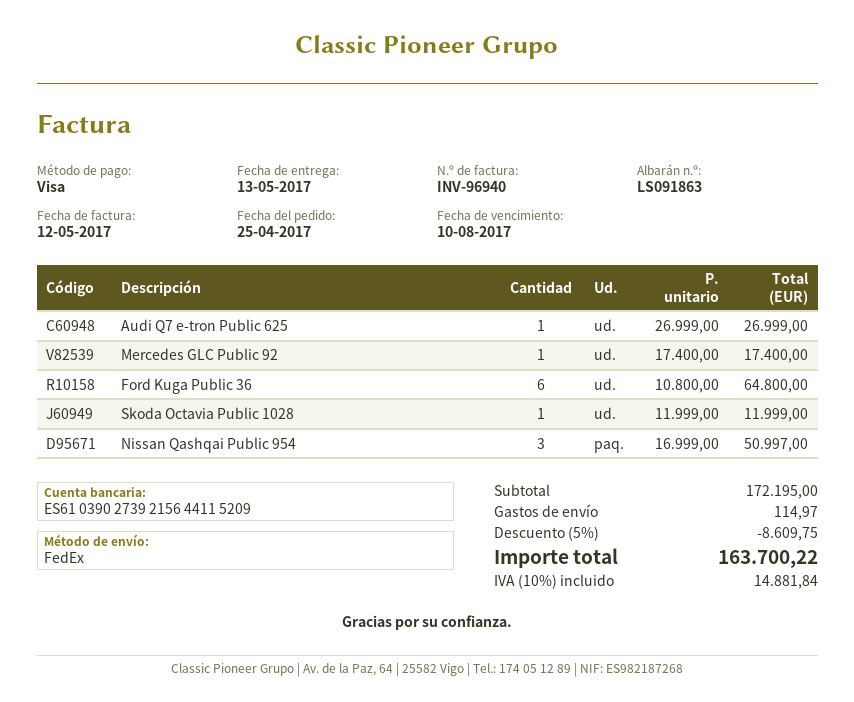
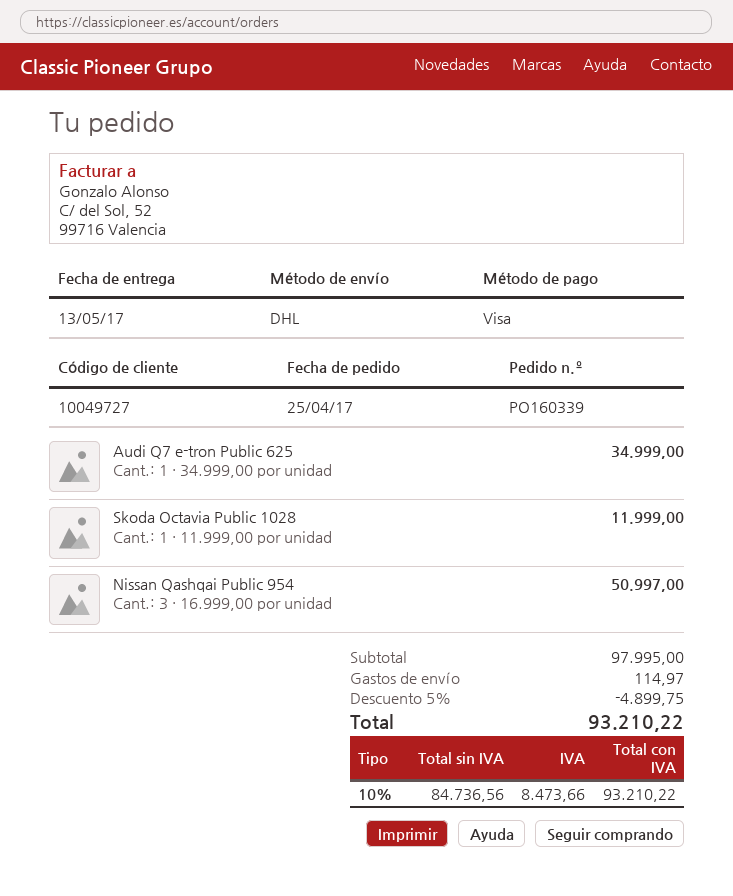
shipping method: FedEx -> DHL
Audi Q7 e-tron Public 625: 1 x 26999.00 = 26999.00 -> 1 x 34999.00 = 34999.00
Mercedes GLC Public 92: 1 x 17400.00 = 17400.00 -> none
Ford Kuga Public 36: 6 x 10800.00 = 64800.00 -> none
subtotal: 172195.00 -> 97995.00
discount: 5% = 8609.75 -> 5% = 4899.75
tax: 10% = 14881.84 -> 10% = 8473.66
total: 163700.22 -> 93210.22

